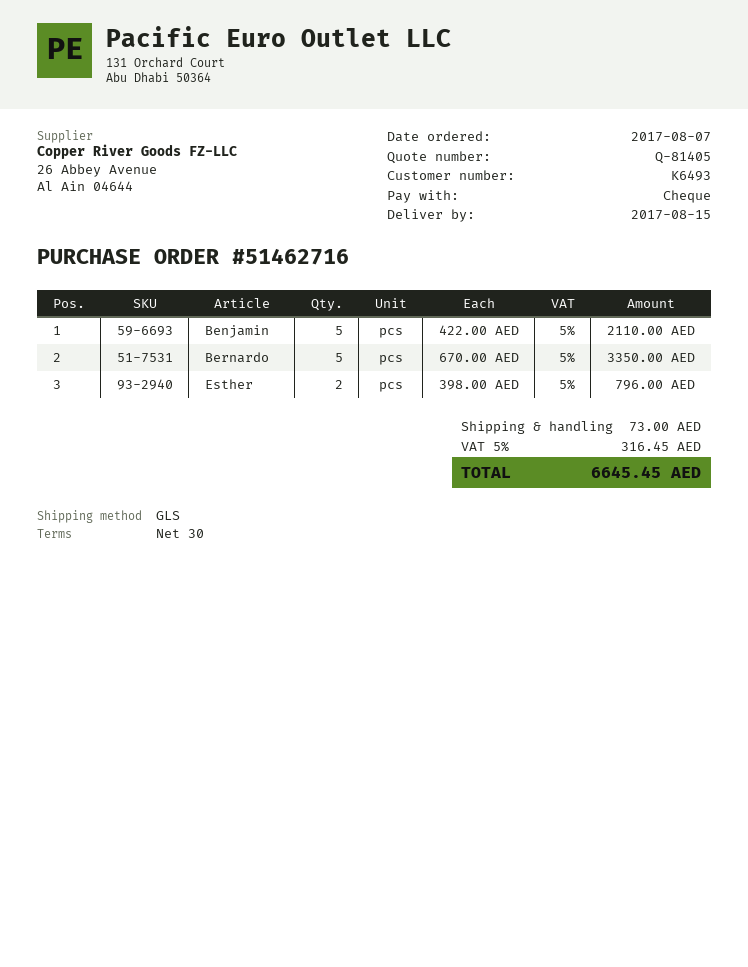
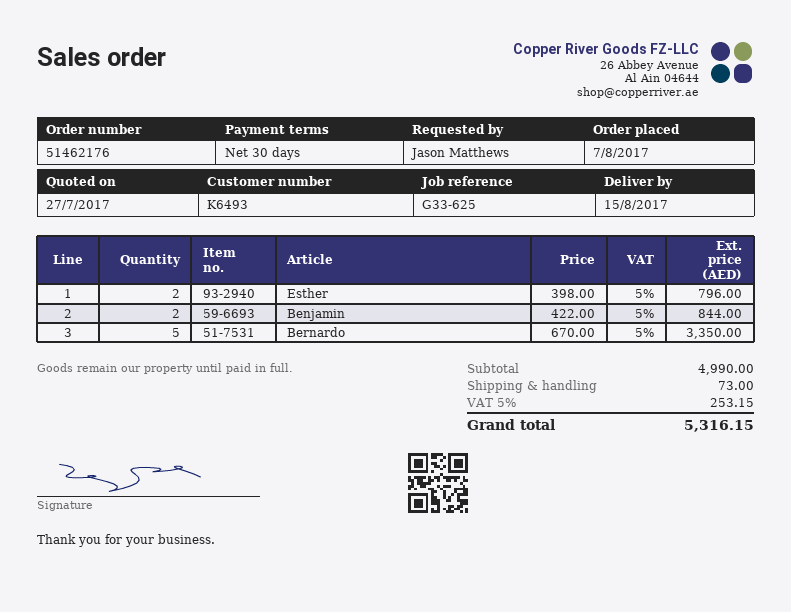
order number: 51462716 -> 51462176
Benjamin: 5 x 422.00 = 2110.00 -> 2 x 422.00 = 844.00
tax: 5% = 316.45 -> 5% = 253.15
total: 6645.45 -> 5316.15

